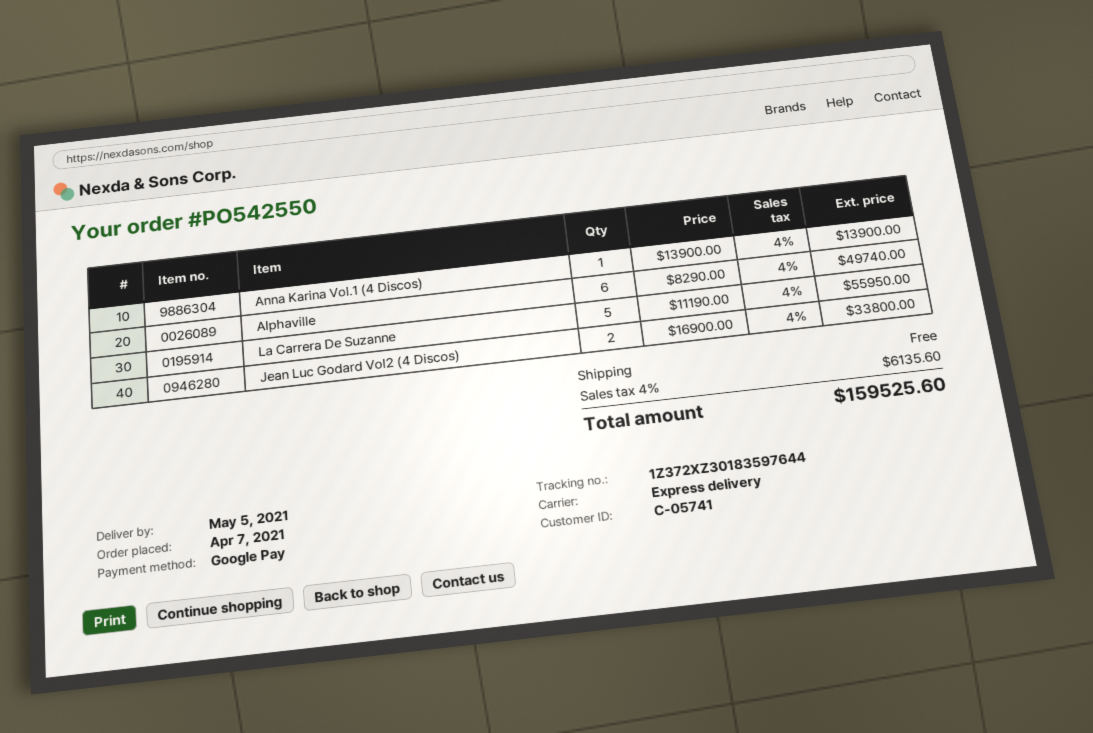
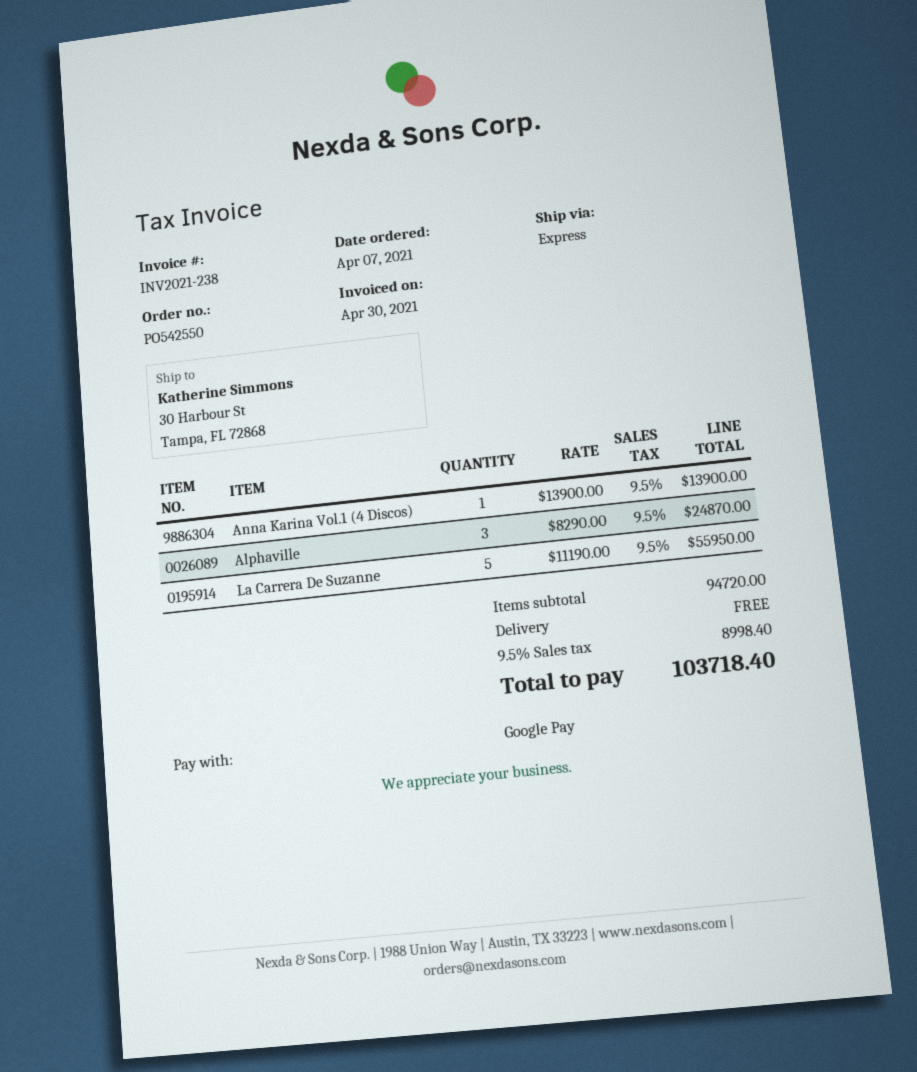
Alphaville: 6 x 8290.00 = 49740.00 -> 3 x 8290.00 = 24870.00
Jean Luc Godard Vol2 (4 Discos): 2 x 16900.00 = 33800.00 -> none
tax: 4% = 6135.60 -> 9.5% = 8998.40
total: 159525.60 -> 103718.40

